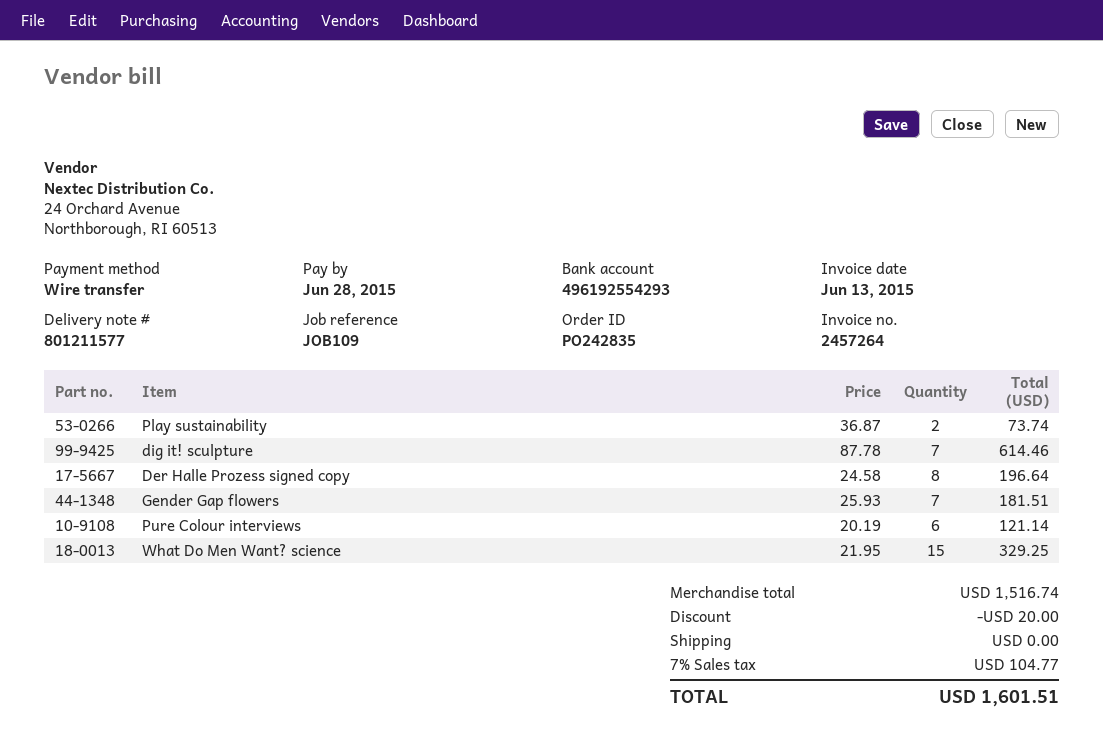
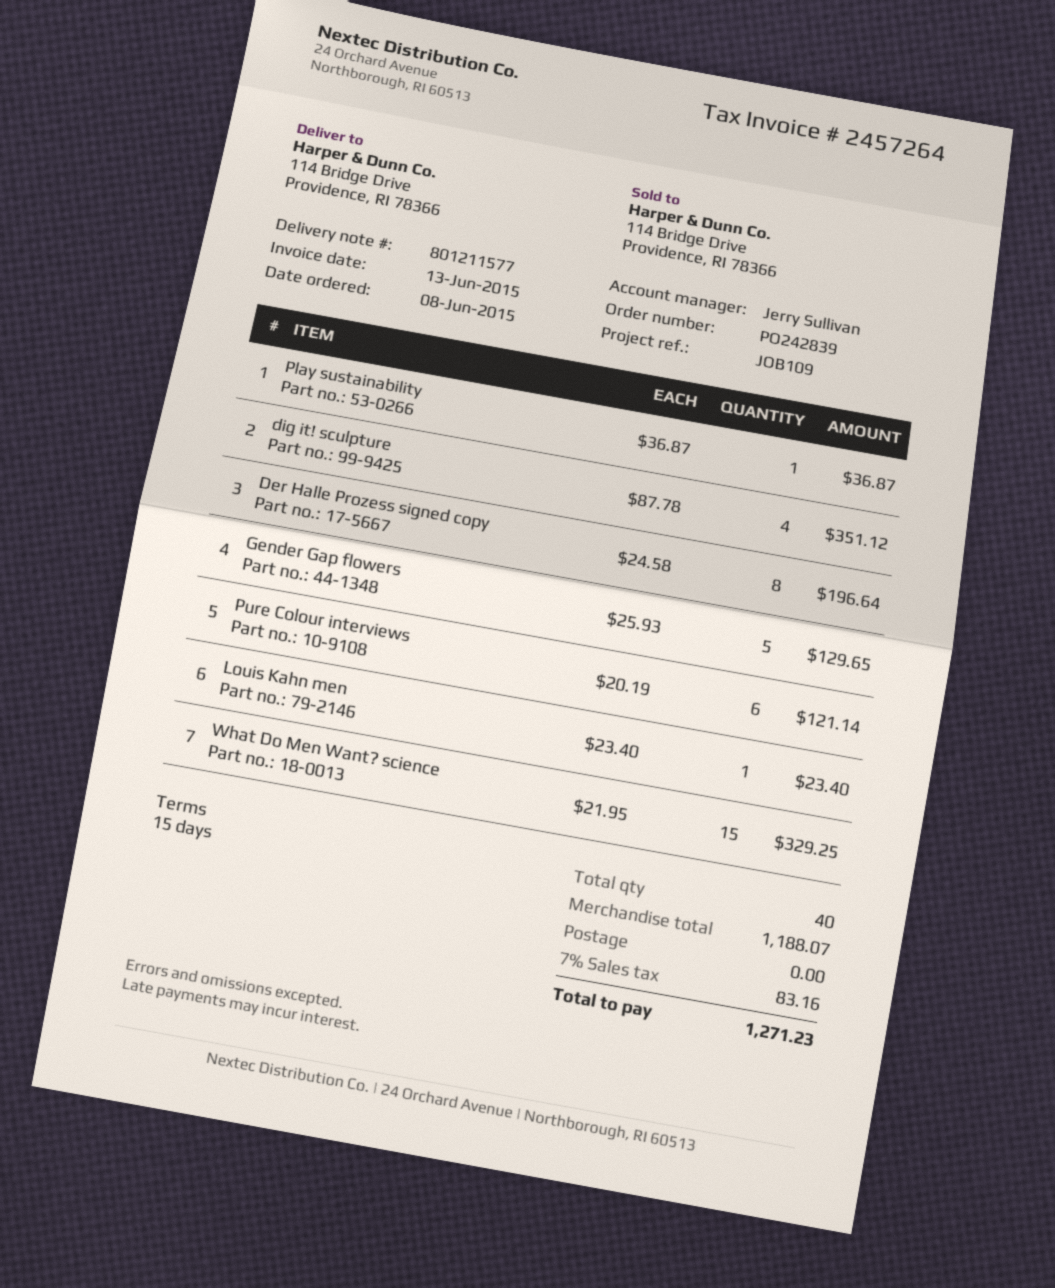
order number: PO242835 -> PO242839
Play sustainability: 2 x 36.87 = 73.74 -> 1 x 36.87 = 36.87
dig it! sculpture: 7 x 87.78 = 614.46 -> 4 x 87.78 = 351.12
Gender Gap flowers: 7 x 25.93 = 181.51 -> 5 x 25.93 = 129.65
Louis Kahn men: none -> 1 x 23.40 = 23.40
subtotal: 1516.74 -> 1188.07
discount: 20.00 -> none
tax: 7% = 104.77 -> 7% = 83.16
total: 1601.51 -> 1271.23

